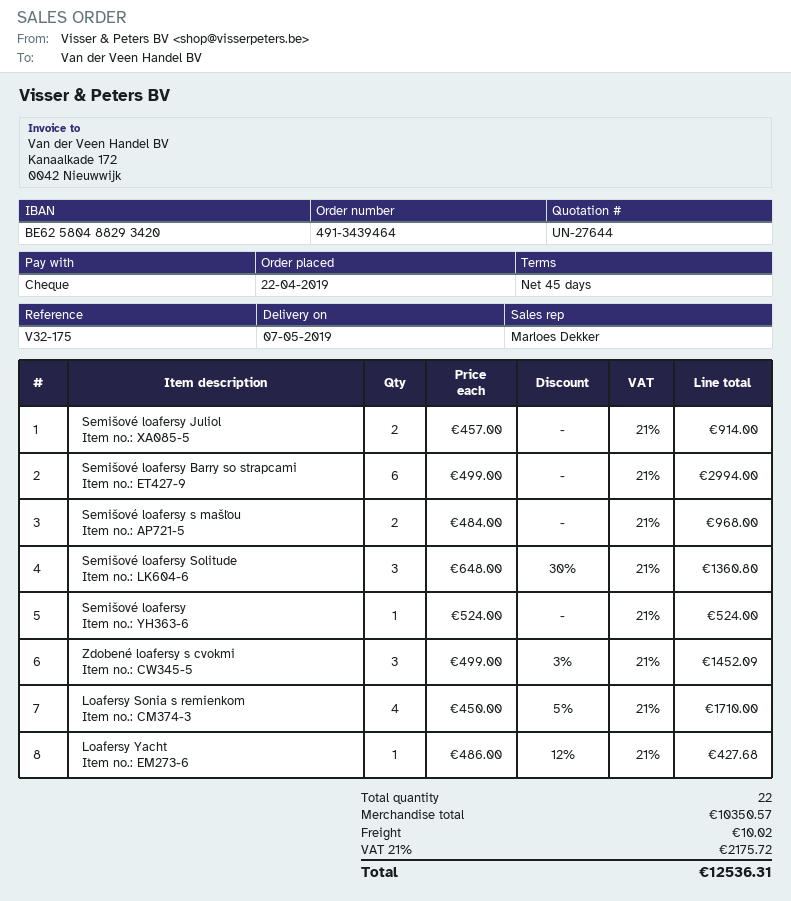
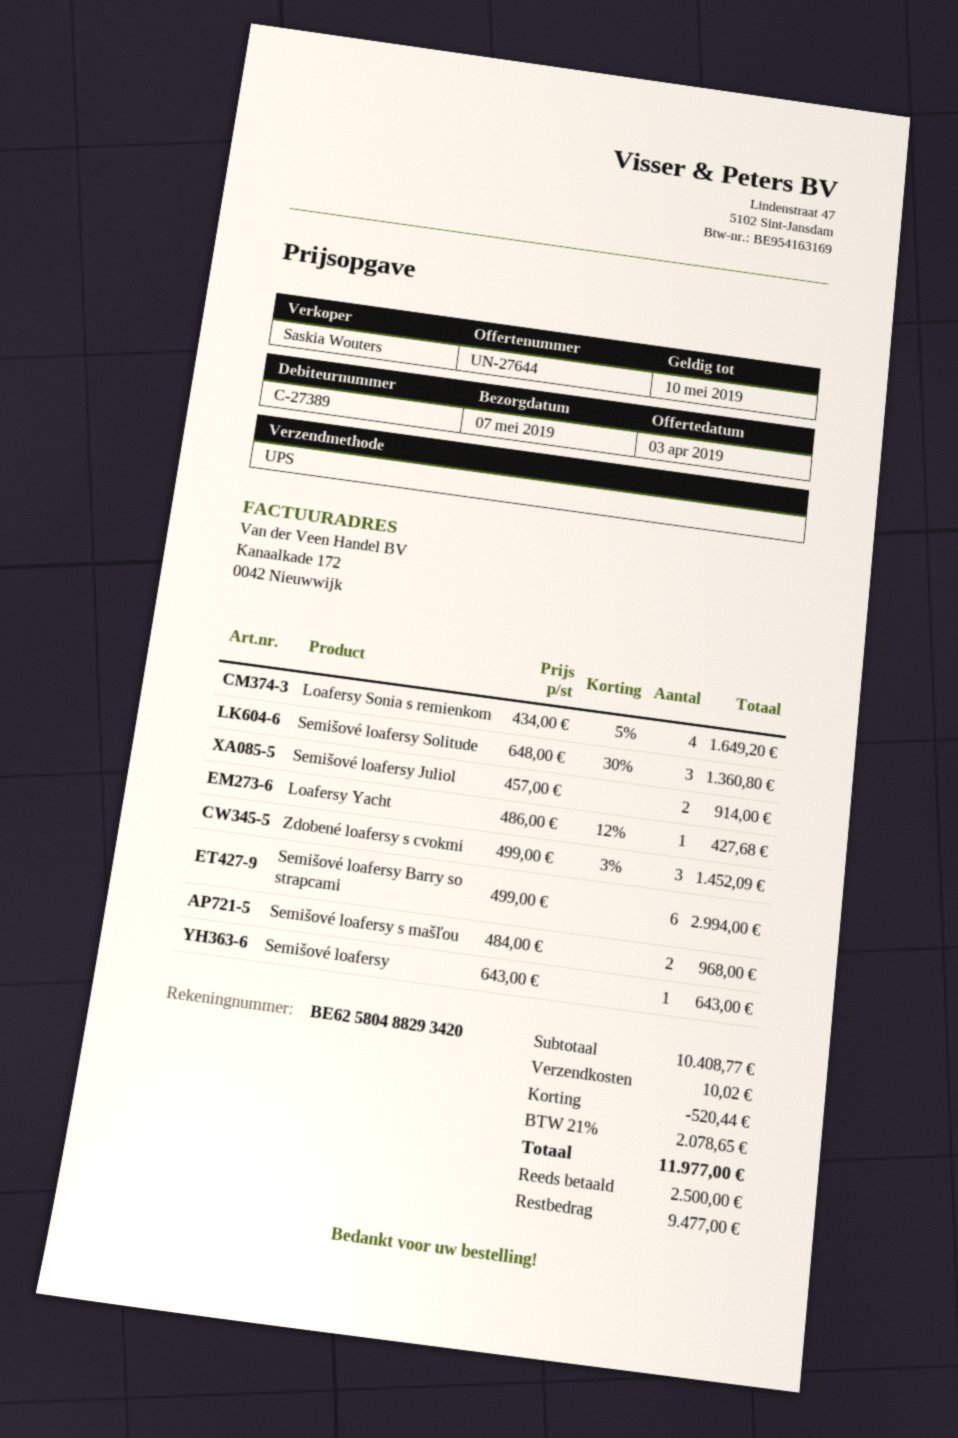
sales rep: Marloes Dekker -> Saskia Wouters
Semišové loafersy: 1 x 524.00 = 524.00 -> 1 x 643.00 = 643.00
Loafersy Sonia s remienkom: 4 x 450.00 - 5% = 1710.00 -> 4 x 434.00 - 5% = 1649.20
subtotal: 10350.57 -> 10408.77
discount: none -> 520.44
tax: 21% = 2175.72 -> 21% = 2078.65
total: 12536.31 -> 11977.00

